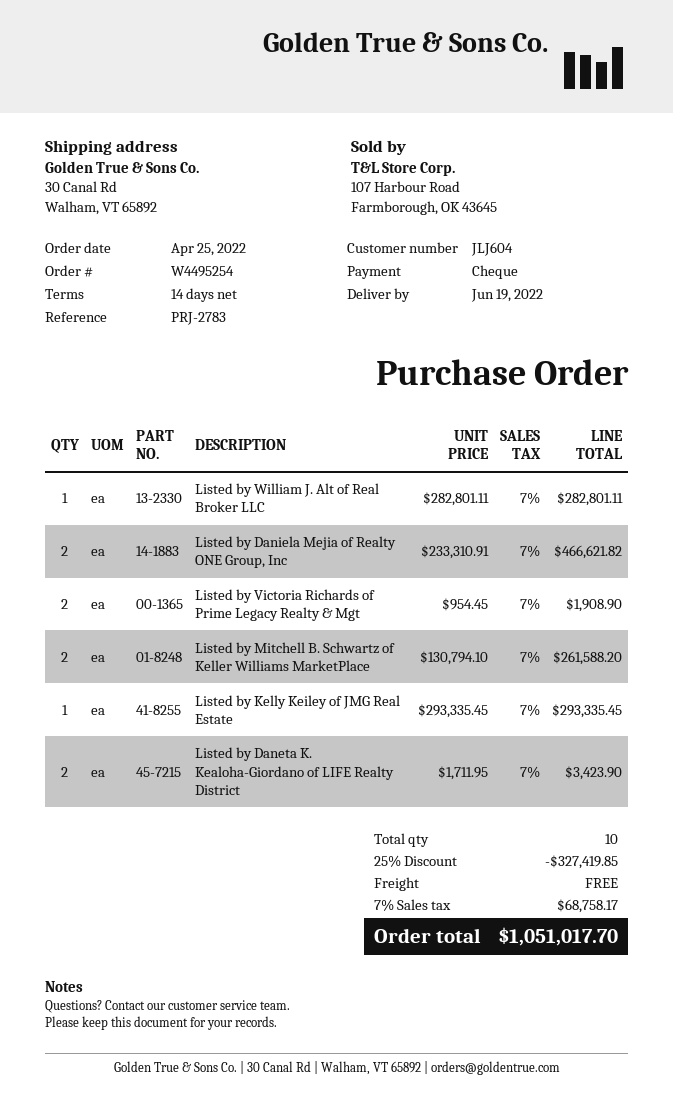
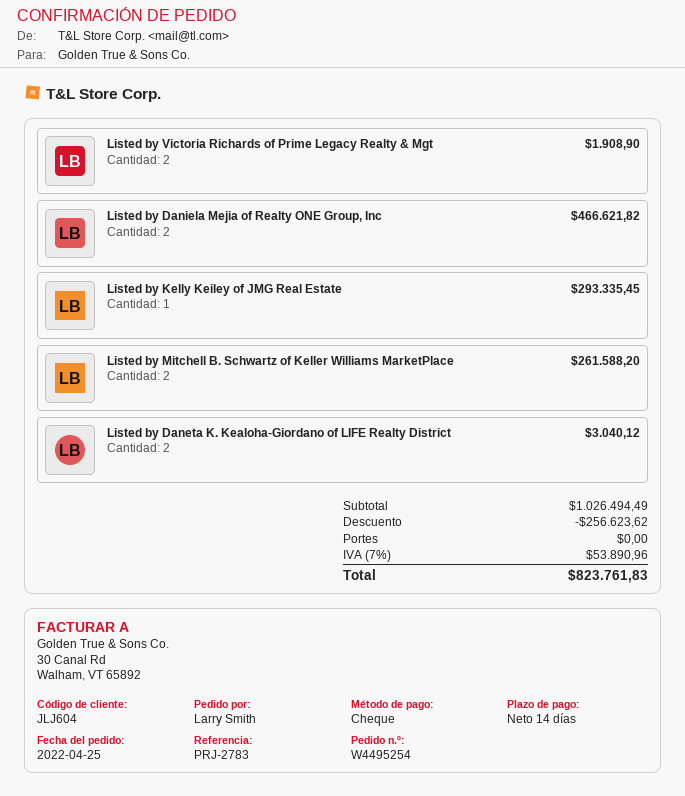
Listed by William J. Alt of Real Broker LLC: 1 for 282801.11 -> none
Listed by Daneta K. Kealoha-Giordano of LIFE Realty District: 2 for 3423.90 -> 2 for 3040.12
discount: 327419.85 -> 256623.62
tax: 7% = 68758.17 -> 7% = 53890.96
total: 1051017.70 -> 823761.83

